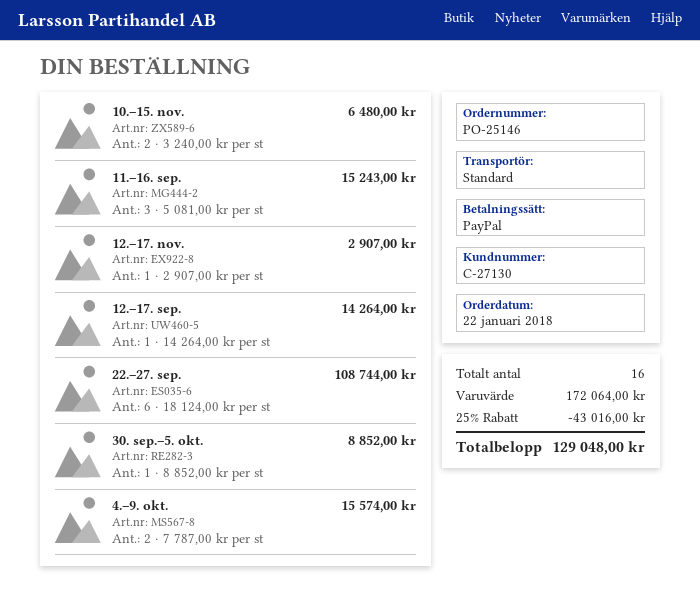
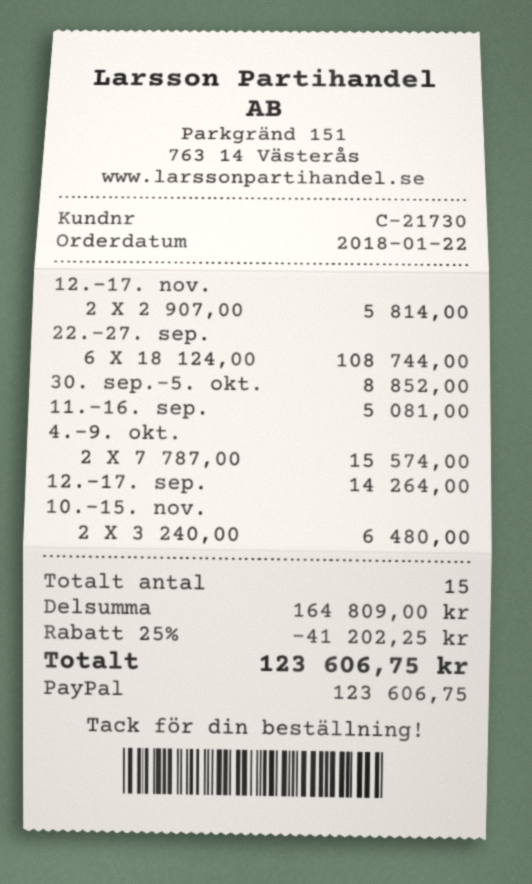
customer number: C-27130 -> C-21730
11.–16. sep.: 3 x 5081.00 = 15243.00 -> 1 x 5081.00 = 5081.00
12.–17. nov.: 1 x 2907.00 = 2907.00 -> 2 x 2907.00 = 5814.00
total quantity: 16 -> 15
subtotal: 172064.00 -> 164809.00
discount: 25% = 43016.00 -> 25% = 41202.25
total: 129048.00 -> 123606.75

